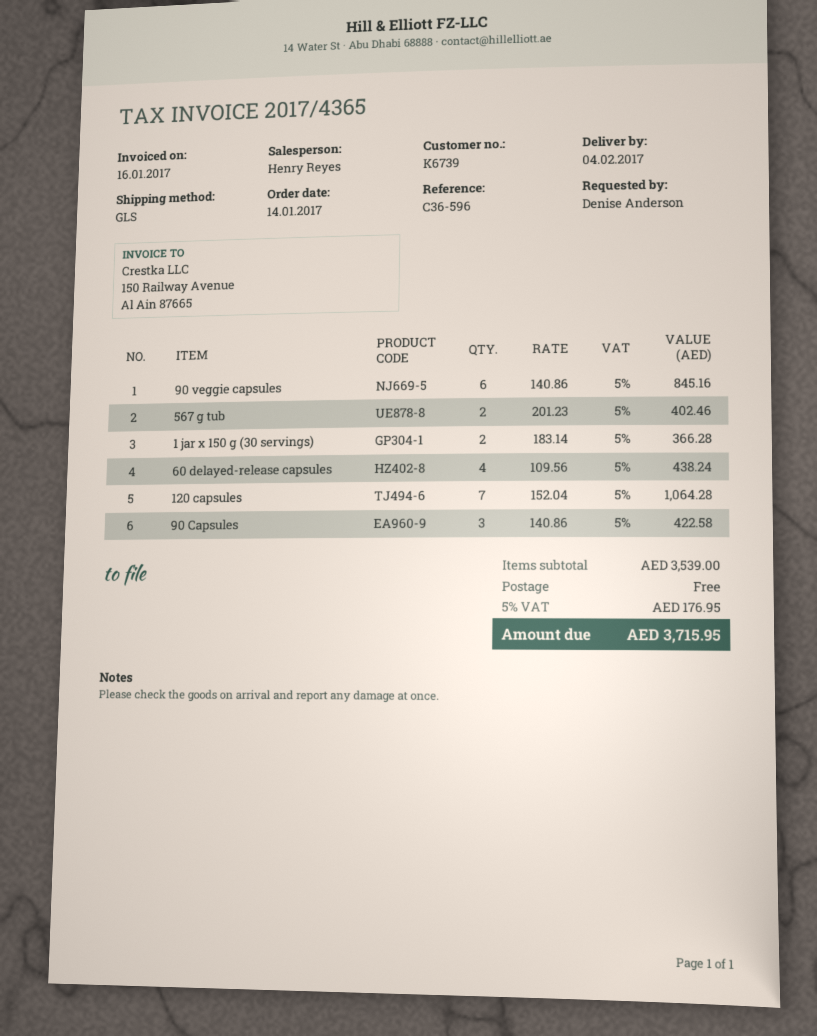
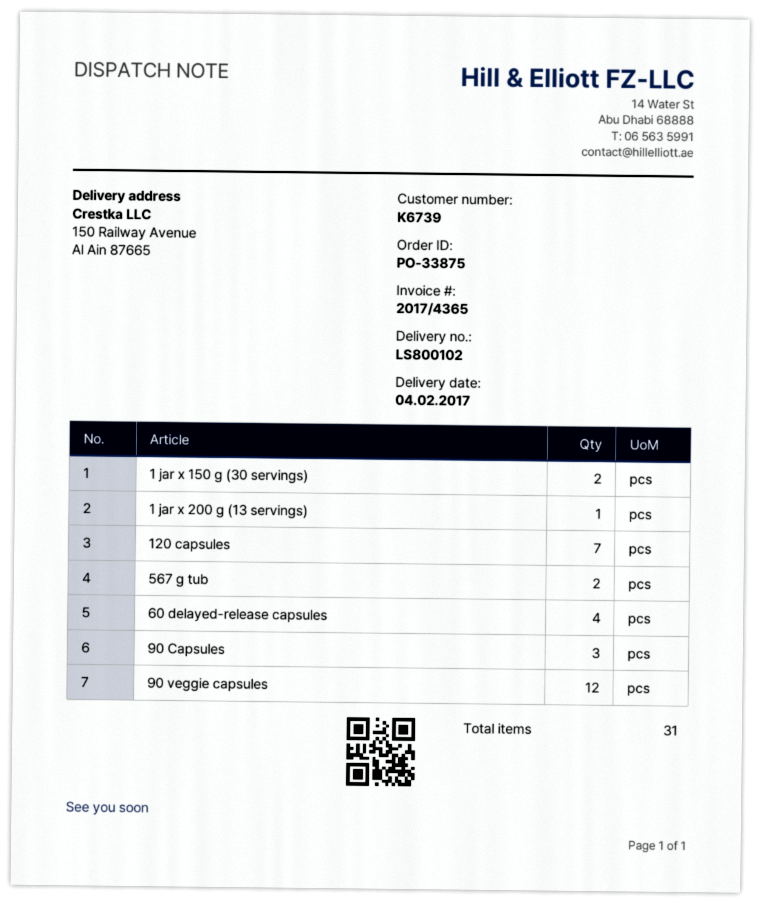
90 veggie capsules: 6 -> 12
1 jar x 200 g (13 servings): none -> 1

